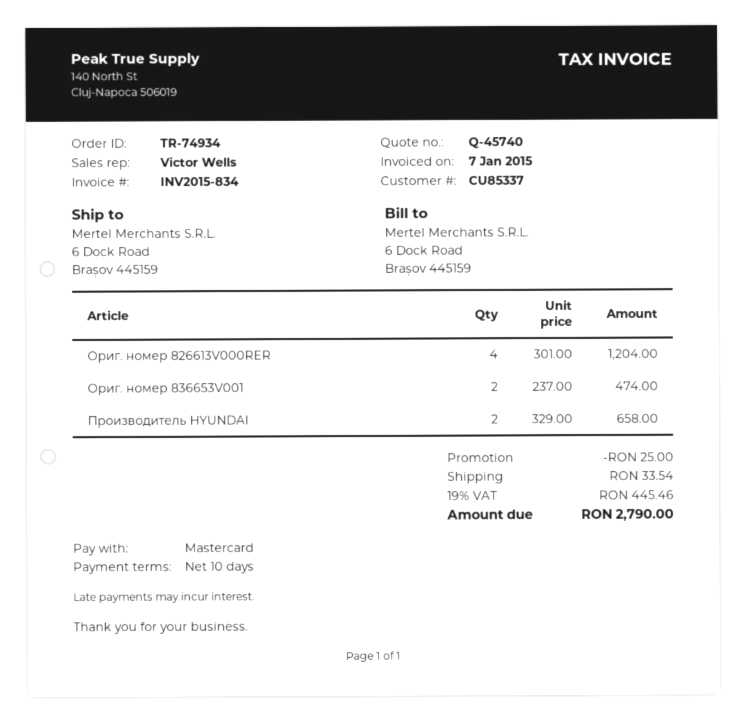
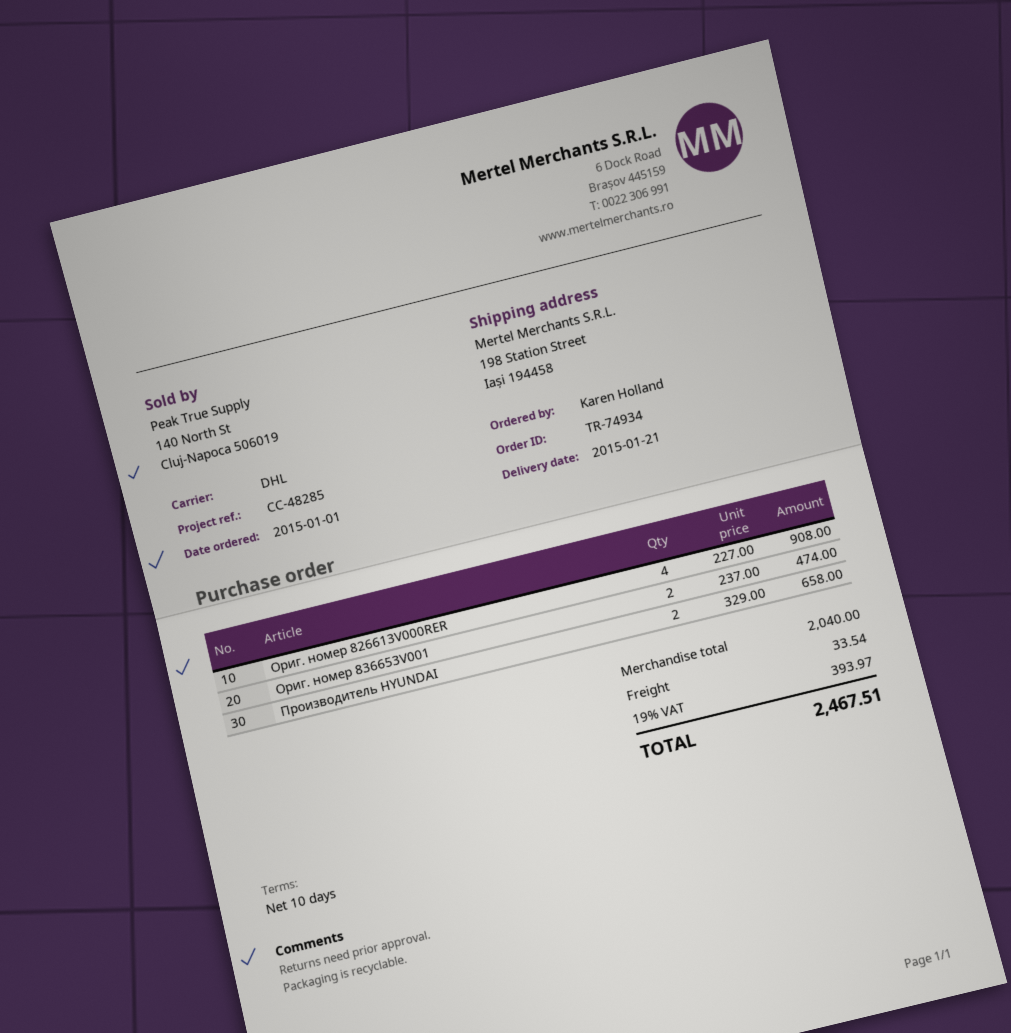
ship to: 6 Dock Road, Brașov 445159 -> 198 Station Street, Iași 194458
Ориг. номер 826613V000RER: 4 x 301.00 = 1204.00 -> 4 x 227.00 = 908.00
discount: 25.00 -> none
tax: 19% = 445.46 -> 19% = 393.97
total: 2790.00 -> 2467.51

